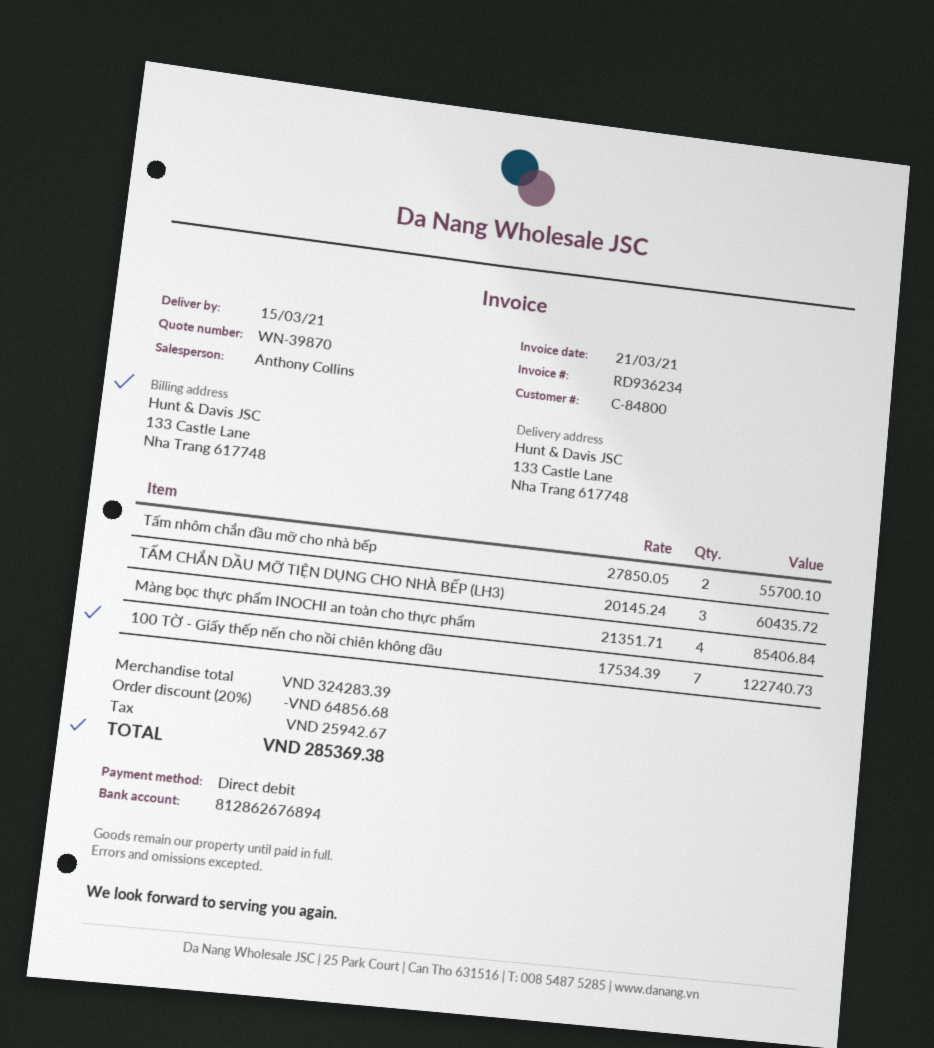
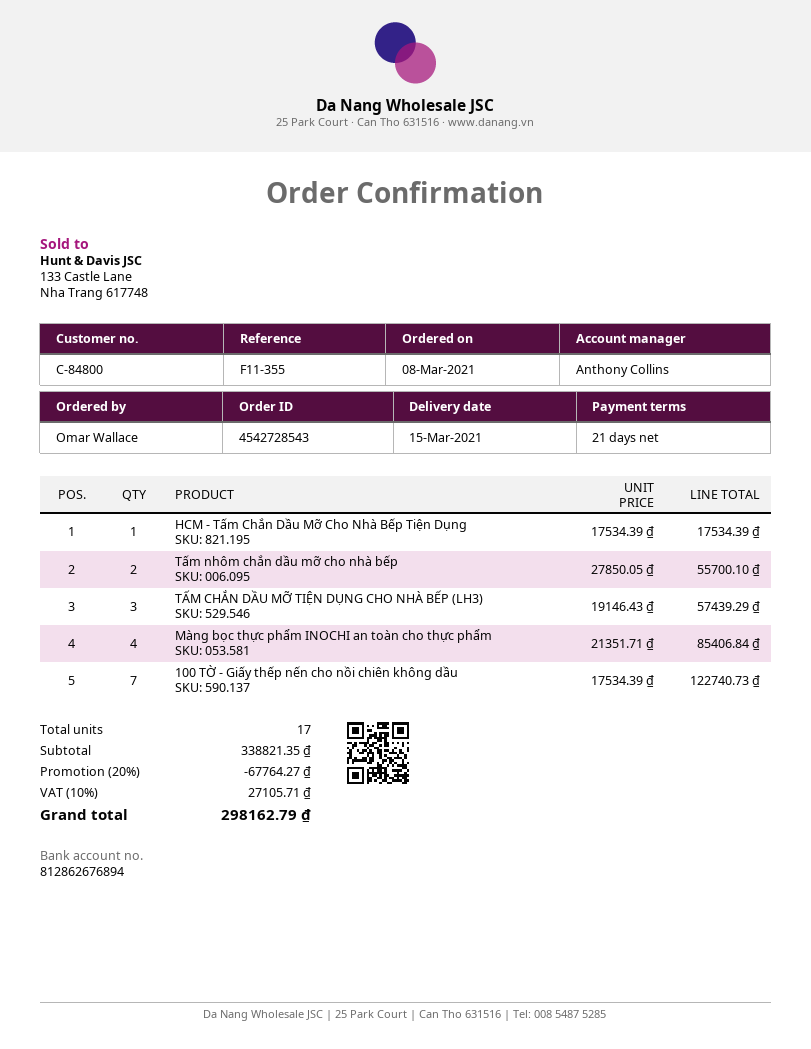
TẤM CHẮN DẦU MỠ TIỆN DỤNG CHO NHÀ BẾP (LH3): 3 x 20145.24 = 60435.72 -> 3 x 19146.43 = 57439.29
HCM - Tấm Chắn Dầu Mỡ Cho Nhà Bếp Tiện Dụng: none -> 1 x 17534.39 = 17534.39
subtotal: 324283.39 -> 338821.35
discount: 20% = 64856.68 -> 20% = 67764.27
tax: 25942.67 -> 27105.71
total: 285369.38 -> 298162.79

